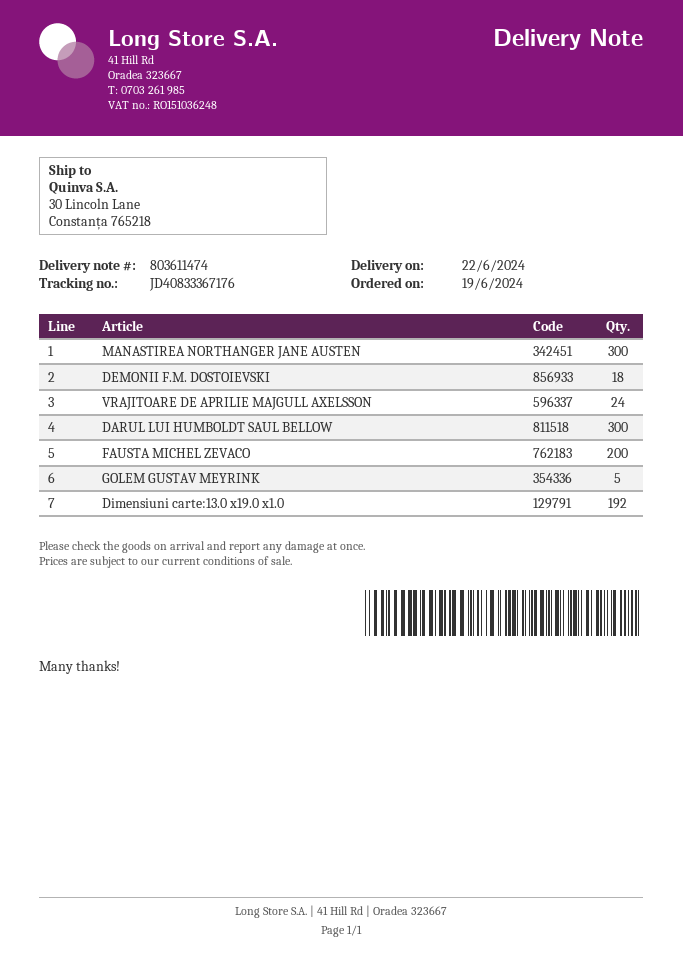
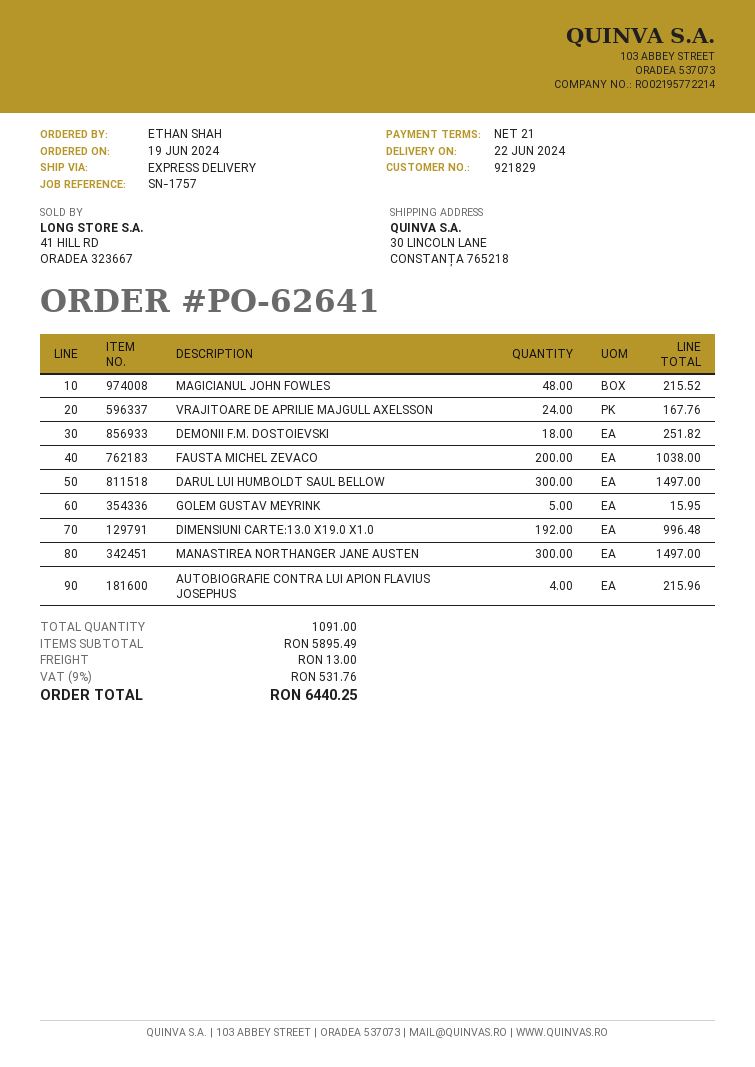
MAGICIANUL JOHN FOWLES: none -> 48
AUTOBIOGRAFIE CONTRA LUI APION FLAVIUS JOSEPHUS: none -> 4

